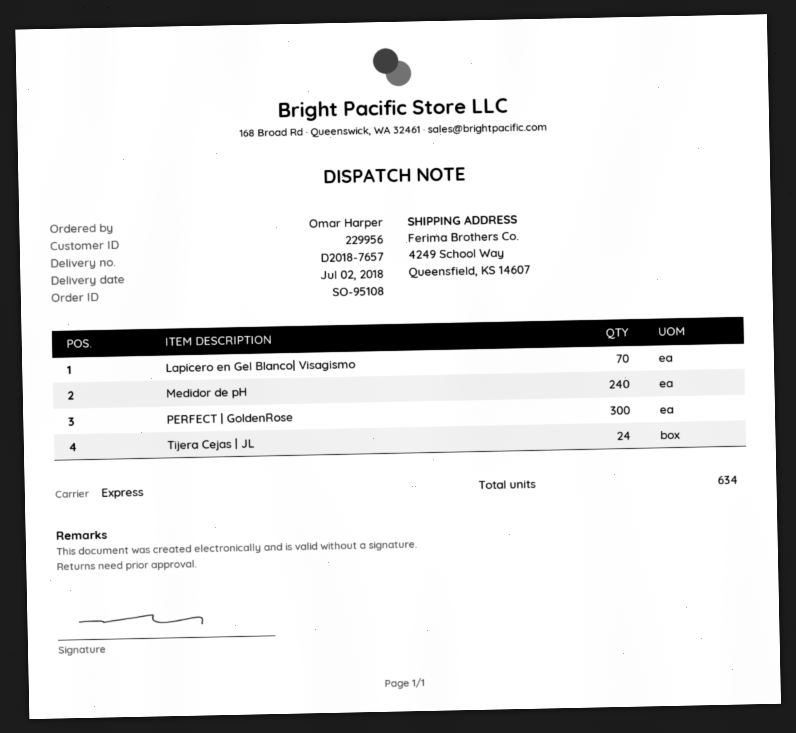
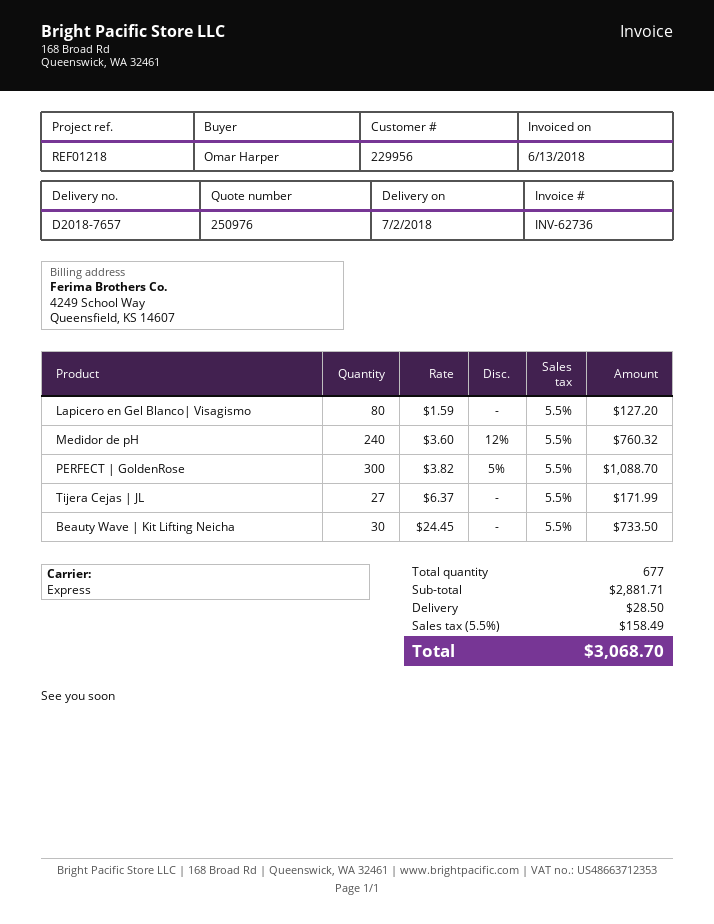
Lapicero en Gel Blanco| Visagismo: 70 -> 80
Tijera Cejas | JL: 24 -> 27
Beauty Wave | Kit Lifting Neicha: none -> 30
total quantity: 634 -> 677

